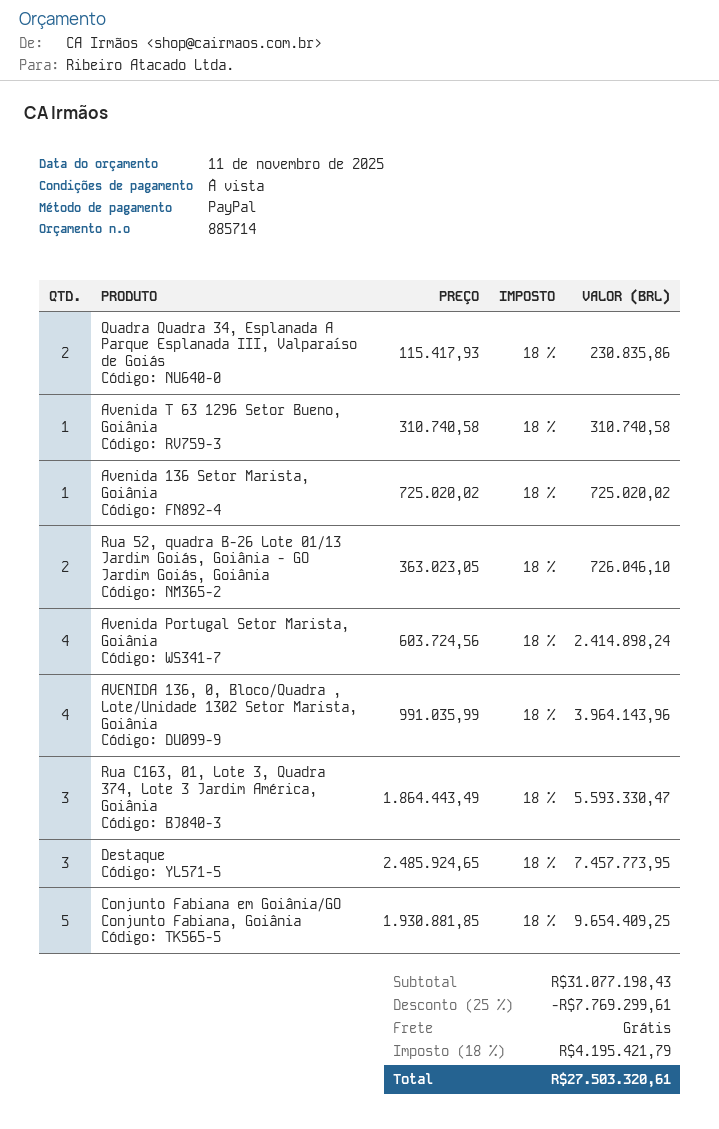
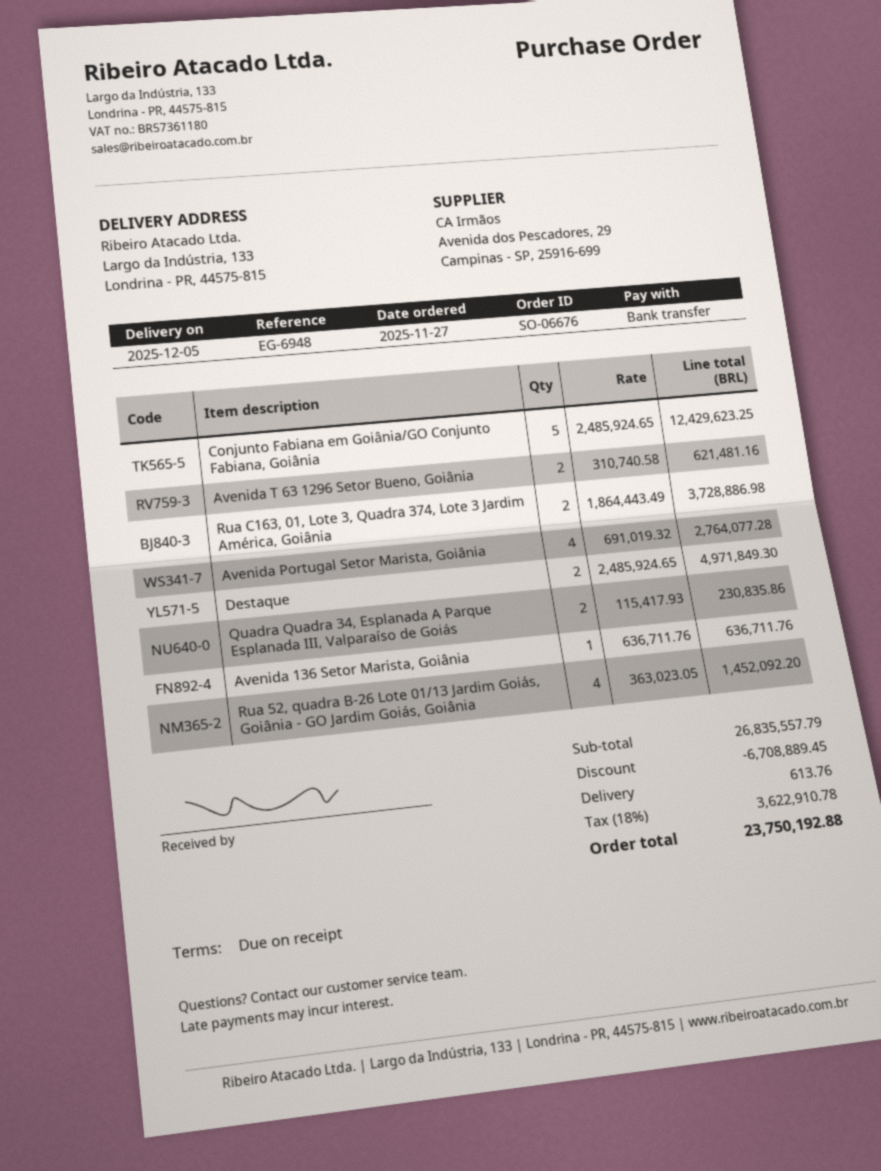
payment method: PayPal -> bank transfer
Avenida T 63 1296 Setor Bueno, Goiânia: 1 x 310740.58 = 310740.58 -> 2 x 310740.58 = 621481.16
Avenida 136 Setor Marista, Goiânia: 1 x 725020.02 = 725020.02 -> 1 x 636711.76 = 636711.76
Rua 52, quadra B-26 Lote 01/13 Jardim Goiás, Goiânia - GO Jardim Goiás, Goiânia: 2 x 363023.05 = 726046.10 -> 4 x 363023.05 = 1452092.20
Avenida Portugal Setor Marista, Goiânia: 4 x 603724.56 = 2414898.24 -> 4 x 691019.32 = 2764077.28
AVENIDA 136, 0, Bloco/Quadra , Lote/Unidade 1302 Setor Marista, Goiânia: 4 x 991035.99 = 3964143.96 -> none
Rua C163, 01, Lote 3, Quadra 374, Lote 3 Jardim América, Goiânia: 3 x 1864443.49 = 5593330.47 -> 2 x 1864443.49 = 3728886.98
Destaque: 3 x 2485924.65 = 7457773.95 -> 2 x 2485924.65 = 4971849.30
Conjunto Fabiana em Goiânia/GO Conjunto Fabiana, Goiânia: 5 x 1930881.85 = 9654409.25 -> 5 x 2485924.65 = 12429623.25
subtotal: 31077198.43 -> 26835557.79
discount: 7769299.61 -> 6708889.45
shipping: 0.00 -> 613.76
tax: 18% = 4195421.79 -> 18% = 3622910.78
total: 27503320.61 -> 23750192.88

